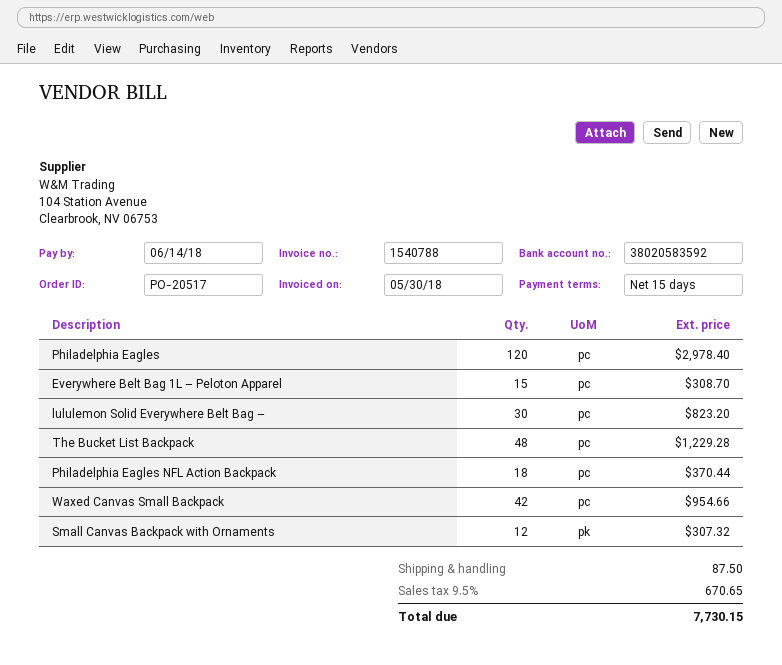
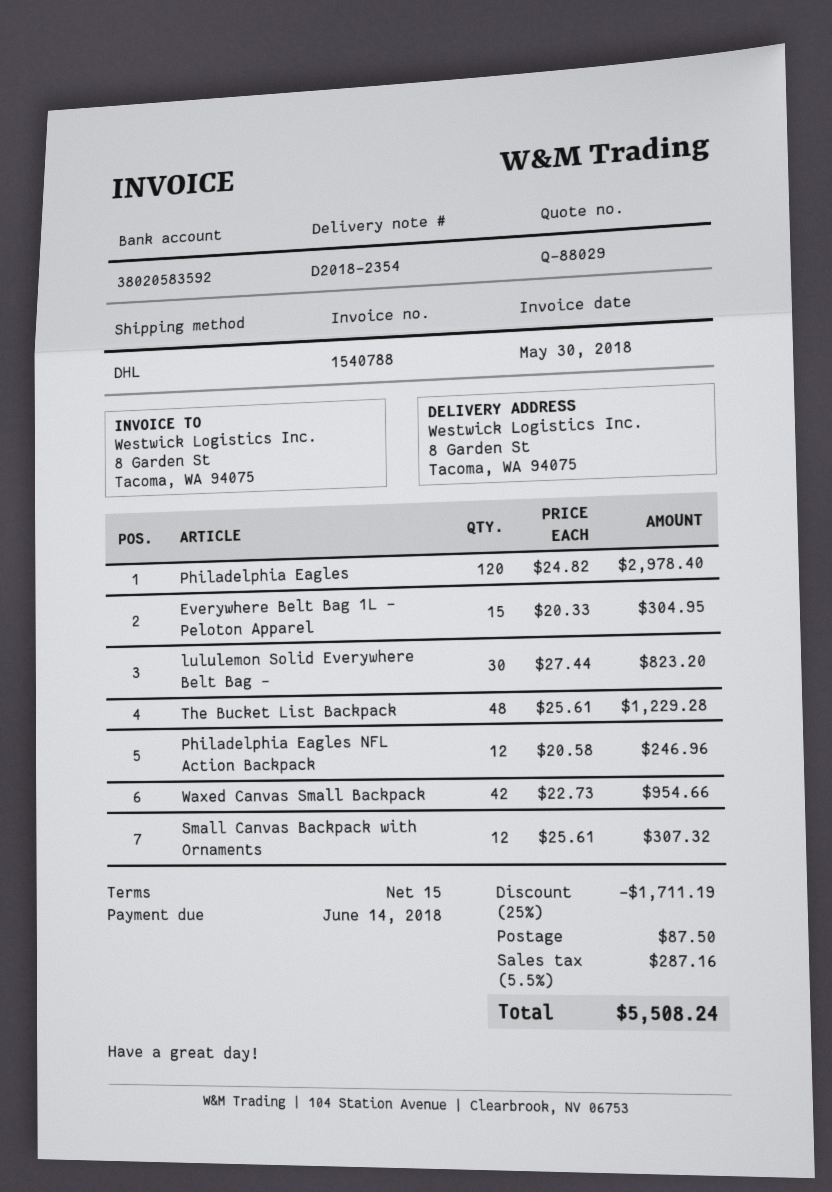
Everywhere Belt Bag 1L – Peloton Apparel: 15 for 308.70 -> 15 for 304.95
Philadelphia Eagles NFL Action Backpack: 18 for 370.44 -> 12 for 246.96
discount: none -> 25% = 1711.19
tax: 9.5% = 670.65 -> 5.5% = 287.16
total: 7730.15 -> 5508.24

